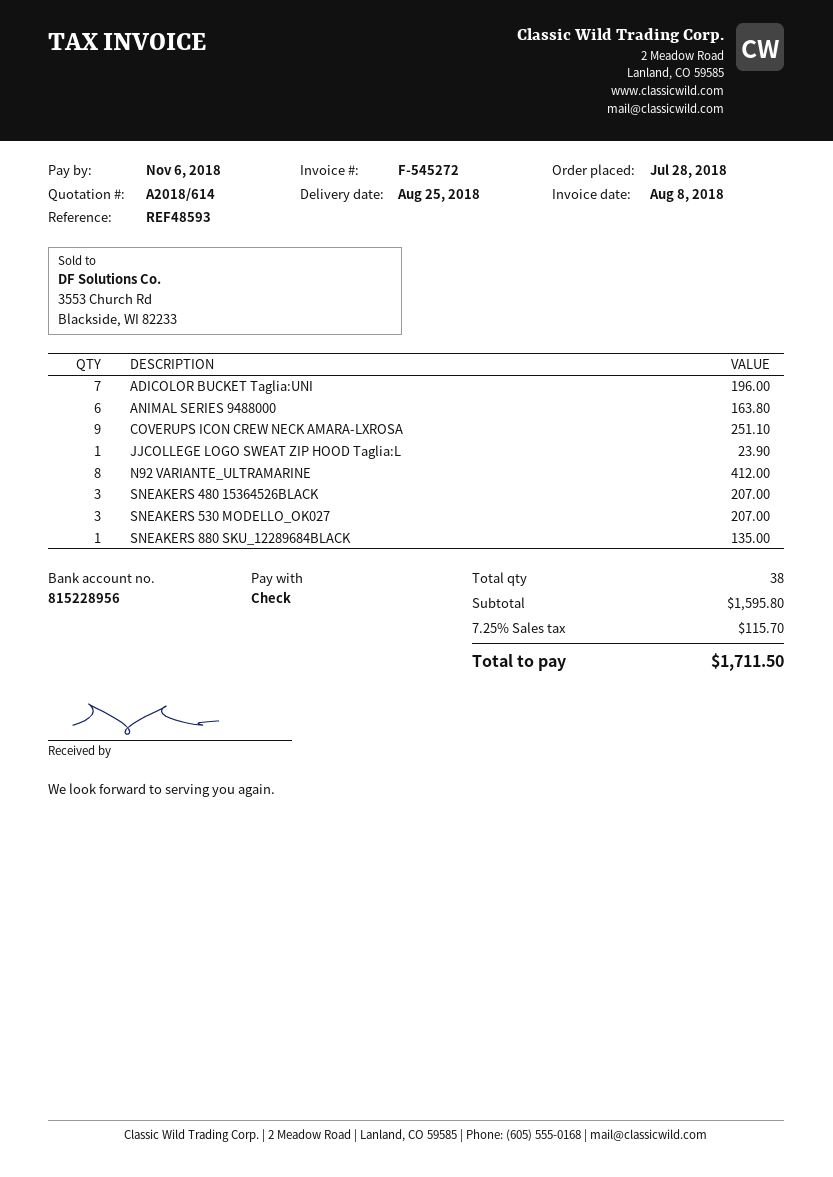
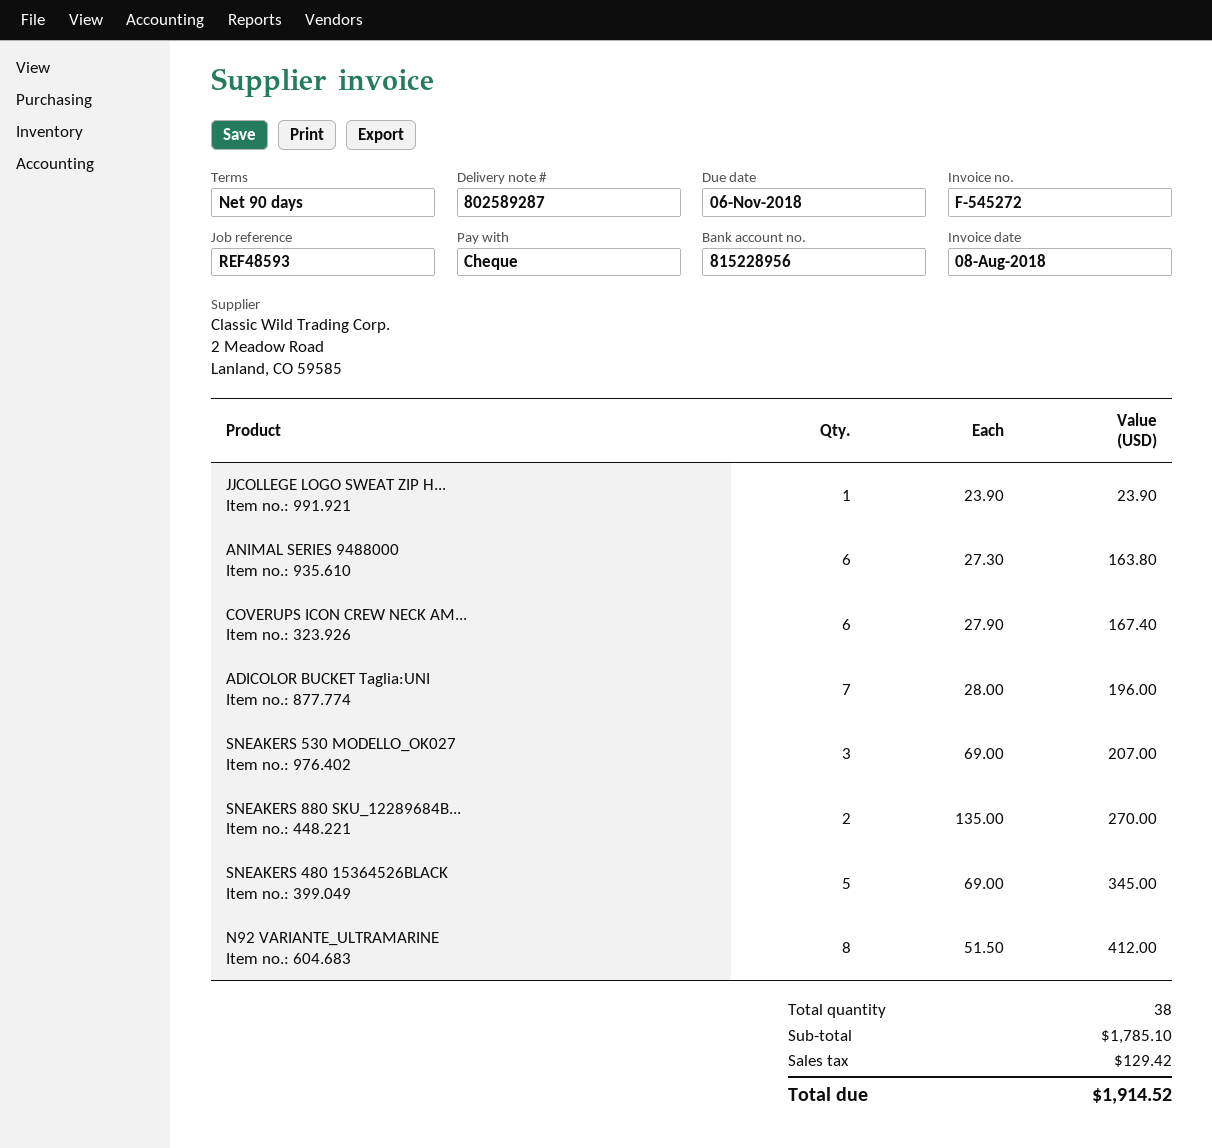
COVERUPS ICON CREW NECK AMARA-LXROSA: 9 for 251.10 -> 6 for 167.40
SNEAKERS 480 15364526BLACK: 3 for 207.00 -> 5 for 345.00
SNEAKERS 880 SKU_12289684BLACK: 1 for 135.00 -> 2 for 270.00
subtotal: 1595.80 -> 1785.10
tax: 115.70 -> 129.42
total: 1711.50 -> 1914.52

